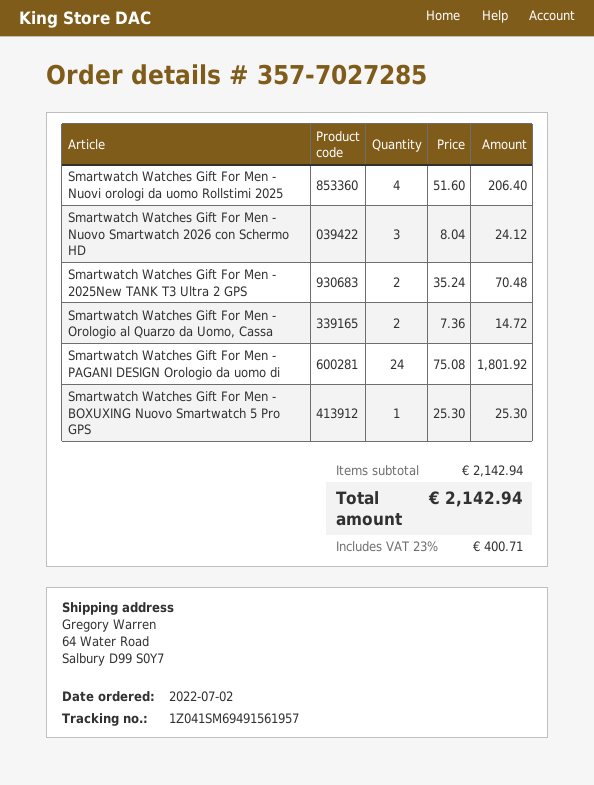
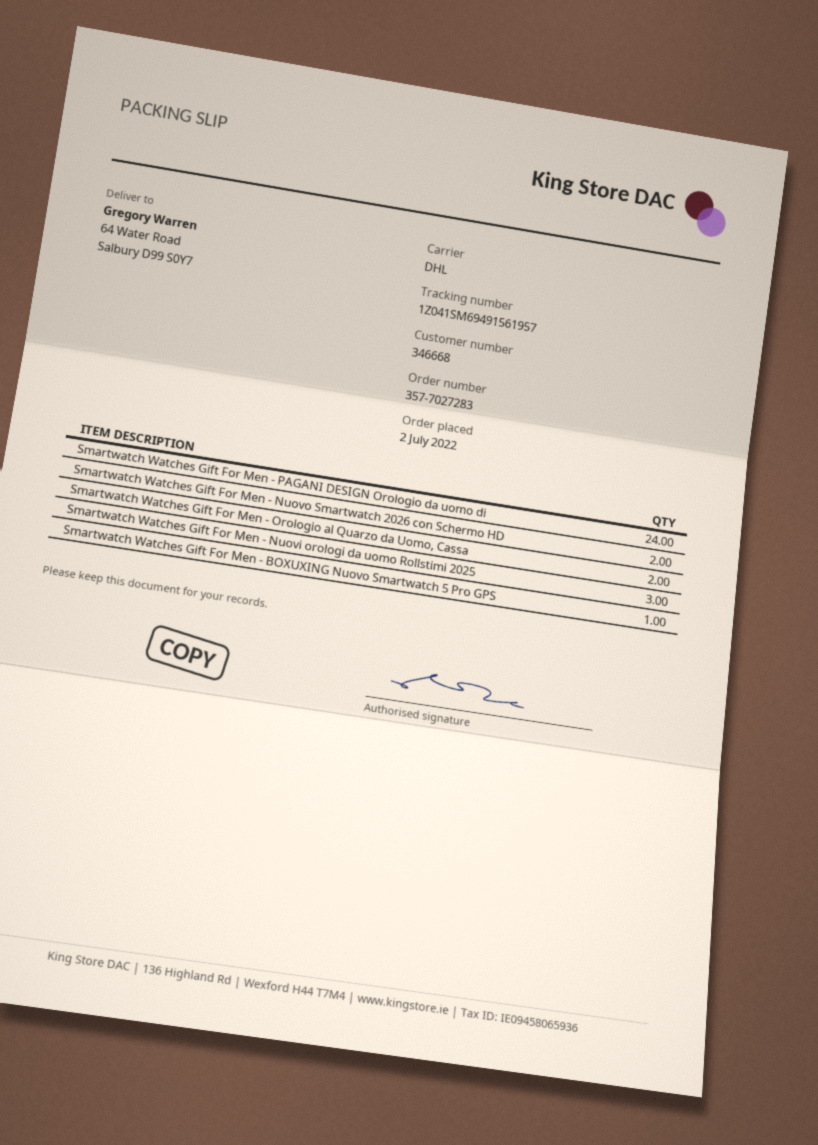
order number: 357-7027285 -> 357-7027283
Smartwatch Watches Gift For Men - Nuovi orologi da uomo Rollstimi 2025: 4 -> 3
Smartwatch Watches Gift For Men - Nuovo Smartwatch 2026 con Schermo HD: 3 -> 2
Smartwatch Watches Gift For Men - 2025New TANK T3 Ultra 2 GPS: 2 -> none

